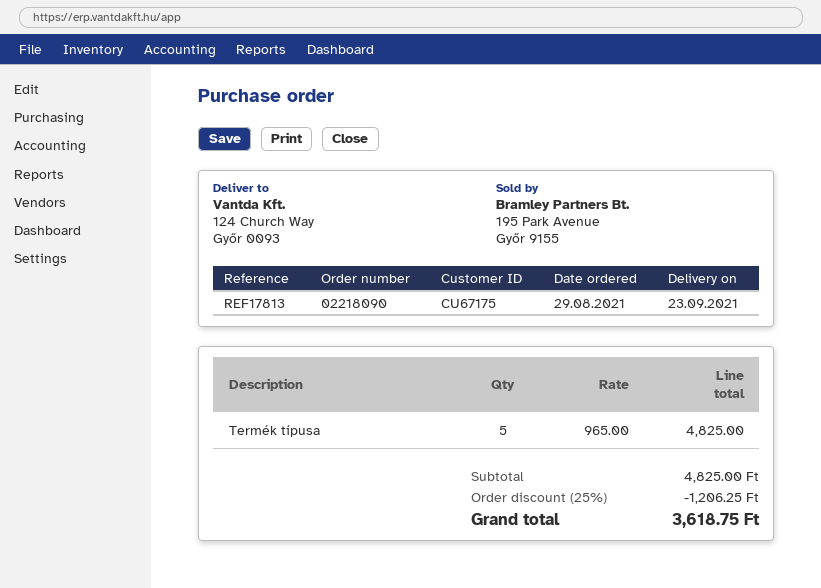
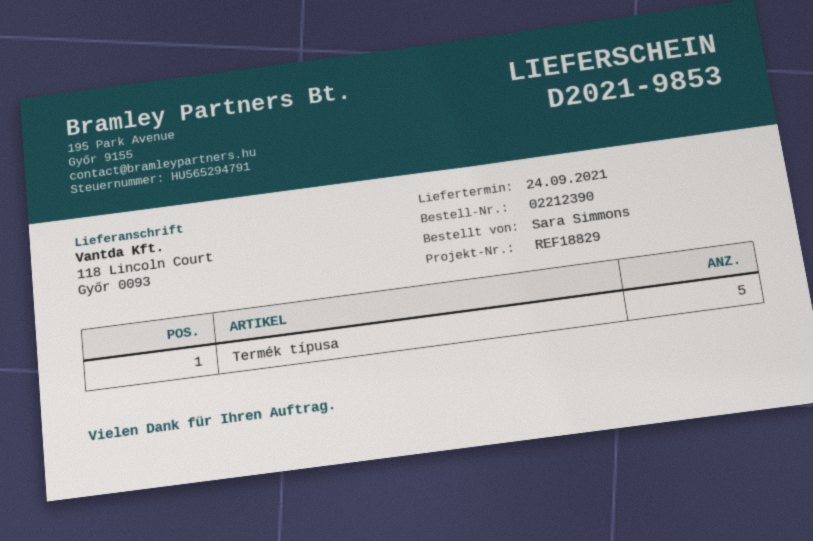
order number: 02218090 -> 02212390
delivery date: 2021-09-23 -> 2021-09-24
reference: REF17813 -> REF18829
ship to: 124 Church Way, Győr 0093 -> 118 Lincoln Court, Győr 0093

